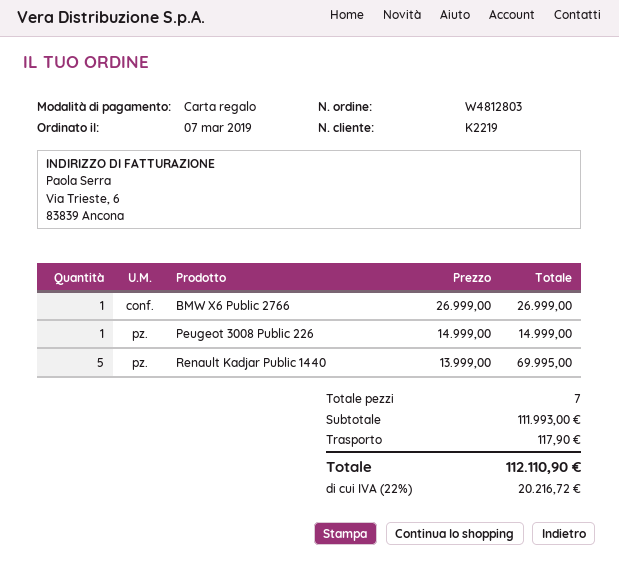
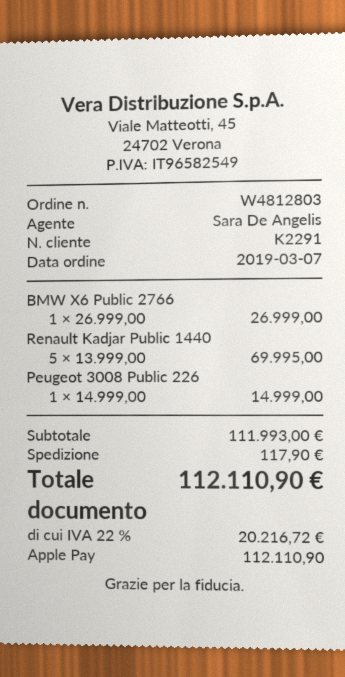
customer number: K2219 -> K2291
payment method: gift card -> Apple Pay

